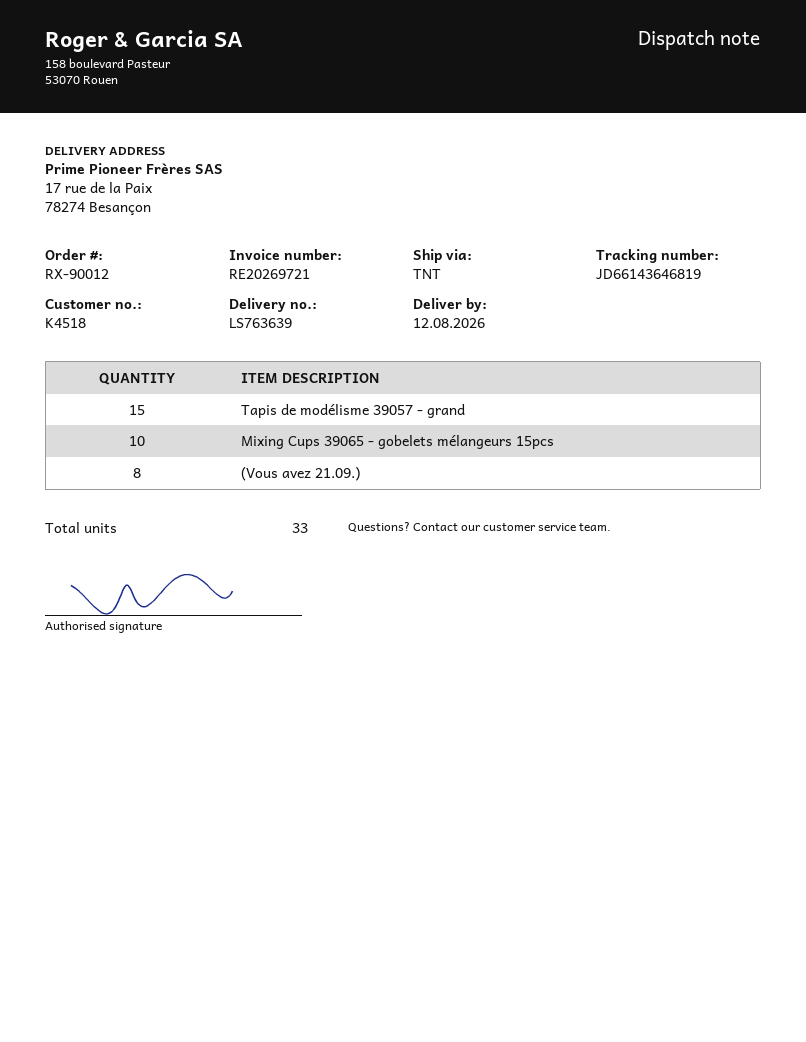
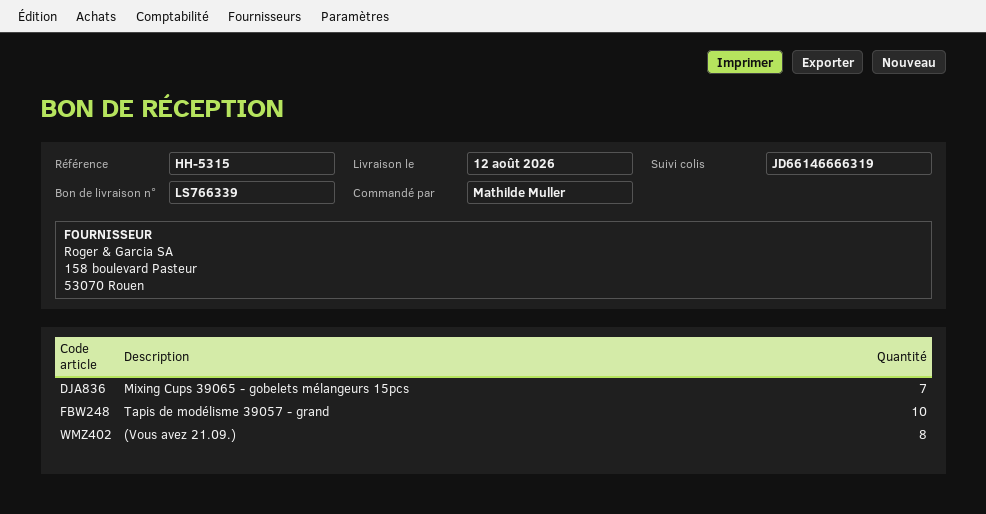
delivery note number: LS763639 -> LS766339
tracking number: JD66143646819 -> JD66146666319
Tapis de modélisme 39057 - grand: 15 -> 10
Mixing Cups 39065 - gobelets mélangeurs 15pcs: 10 -> 7

